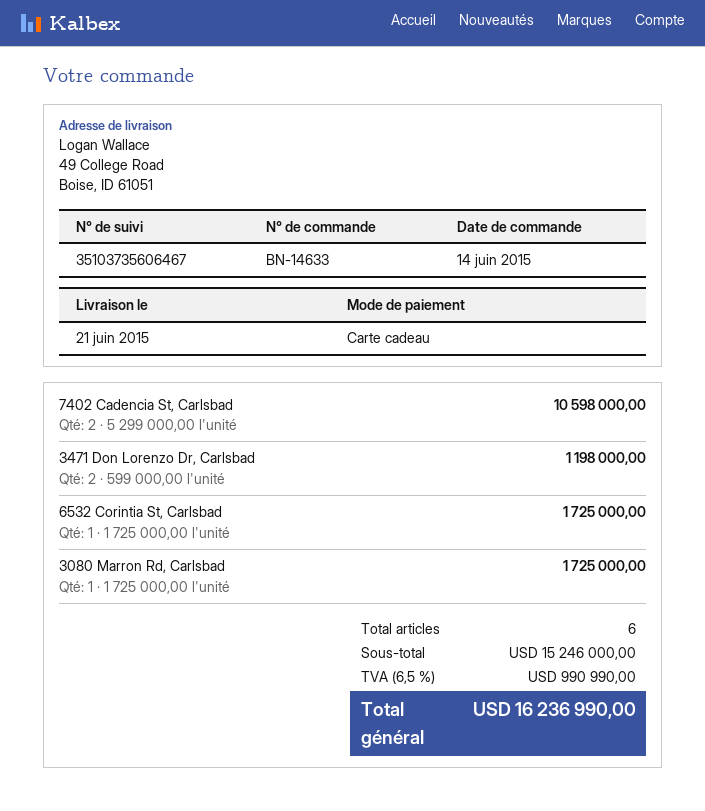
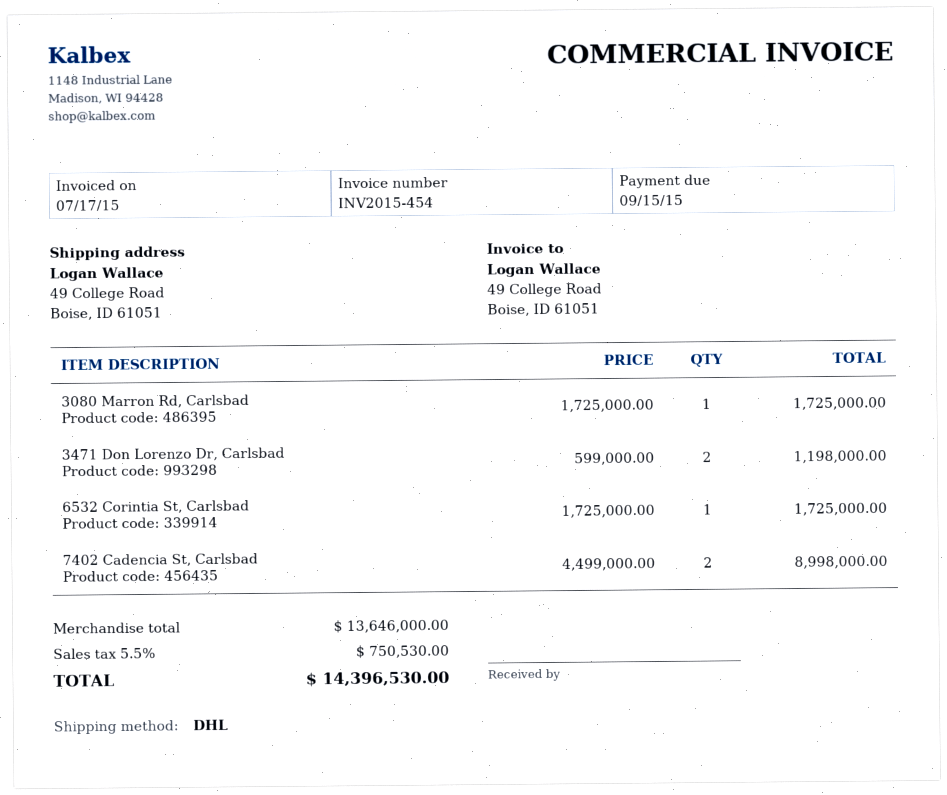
7402 Cadencia St, Carlsbad: 2 x 5299000.00 = 10598000.00 -> 2 x 4499000.00 = 8998000.00
subtotal: 15246000.00 -> 13646000.00
tax: 6.5% = 990990.00 -> 5.5% = 750530.00
total: 16236990.00 -> 14396530.00

